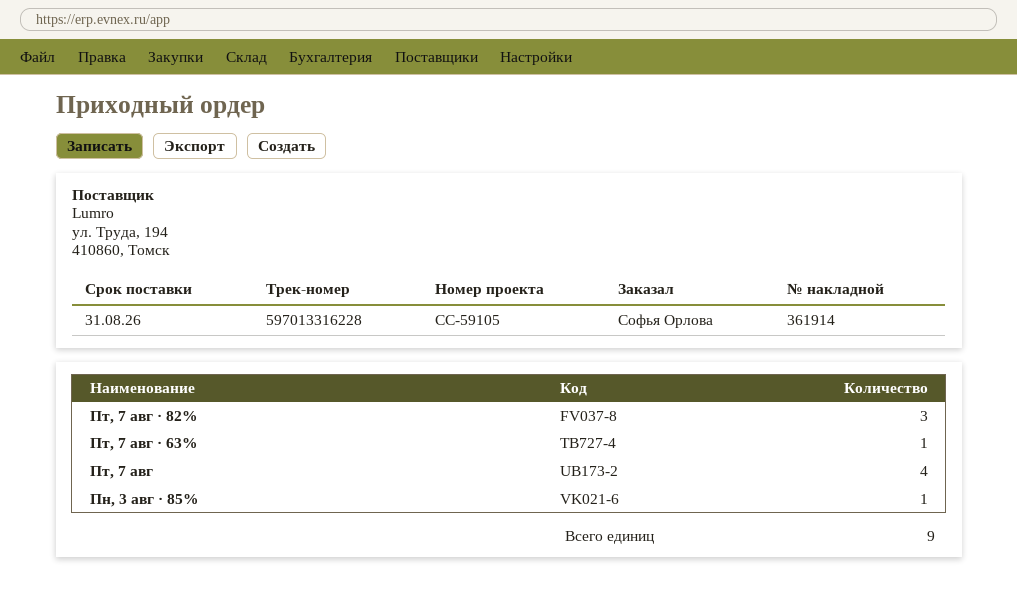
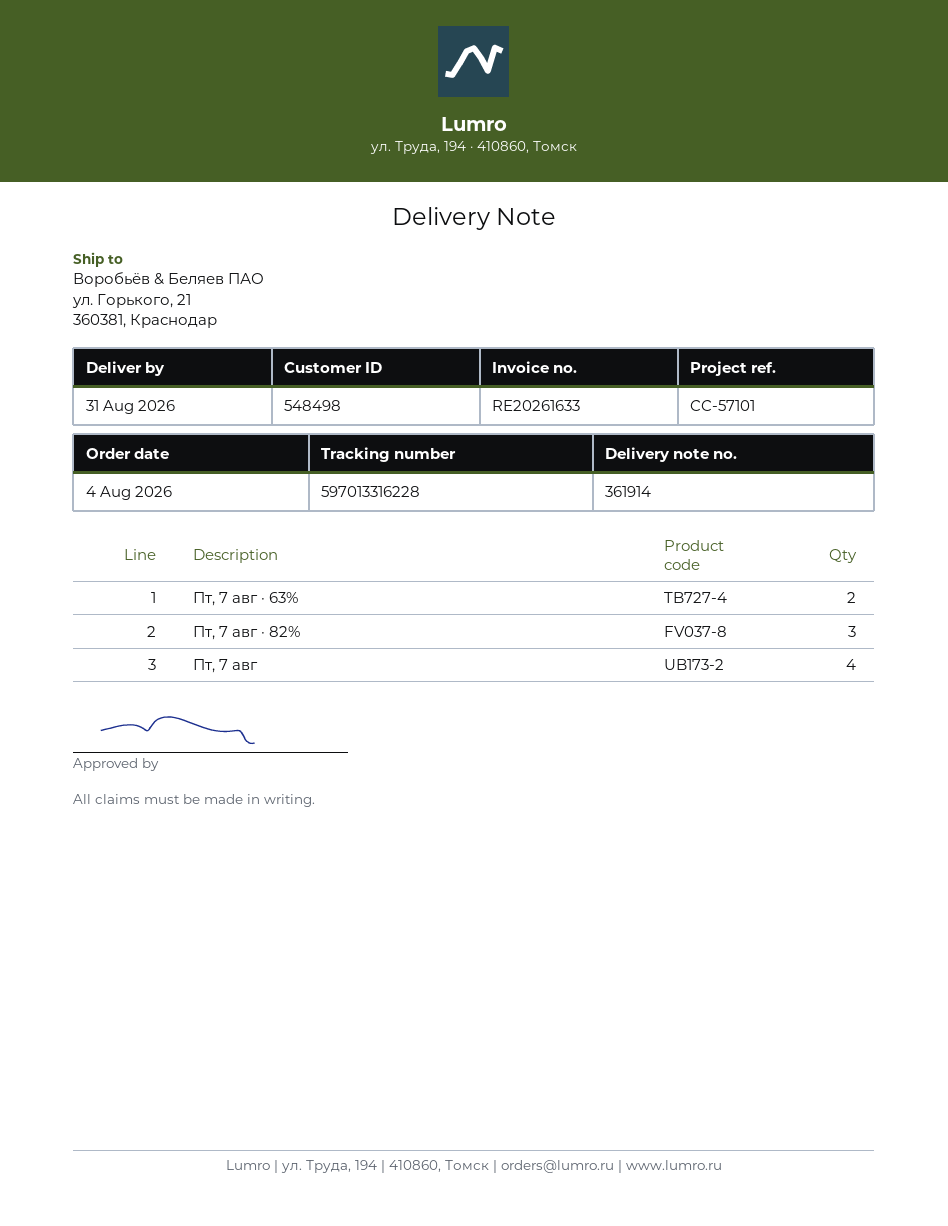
reference: CC-59105 -> CC-57101
Пт, 7 авг · 63%: 1 -> 2
Пн, 3 авг · 85%: 1 -> none

